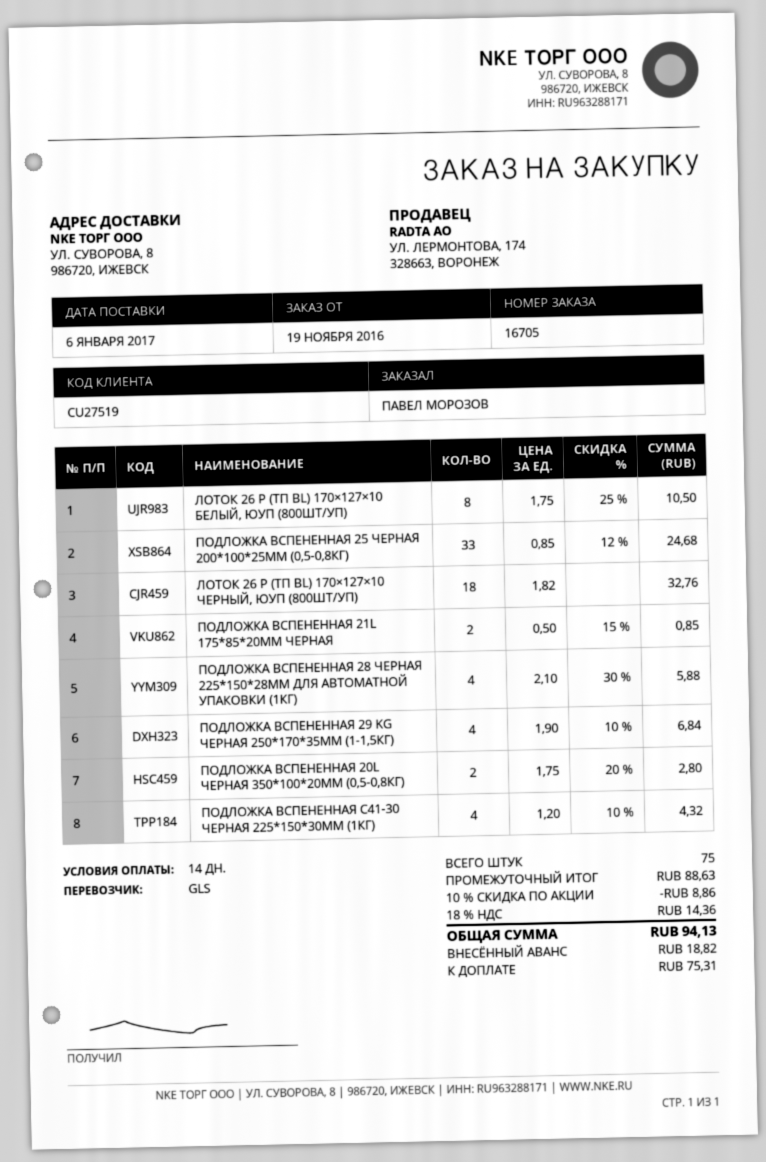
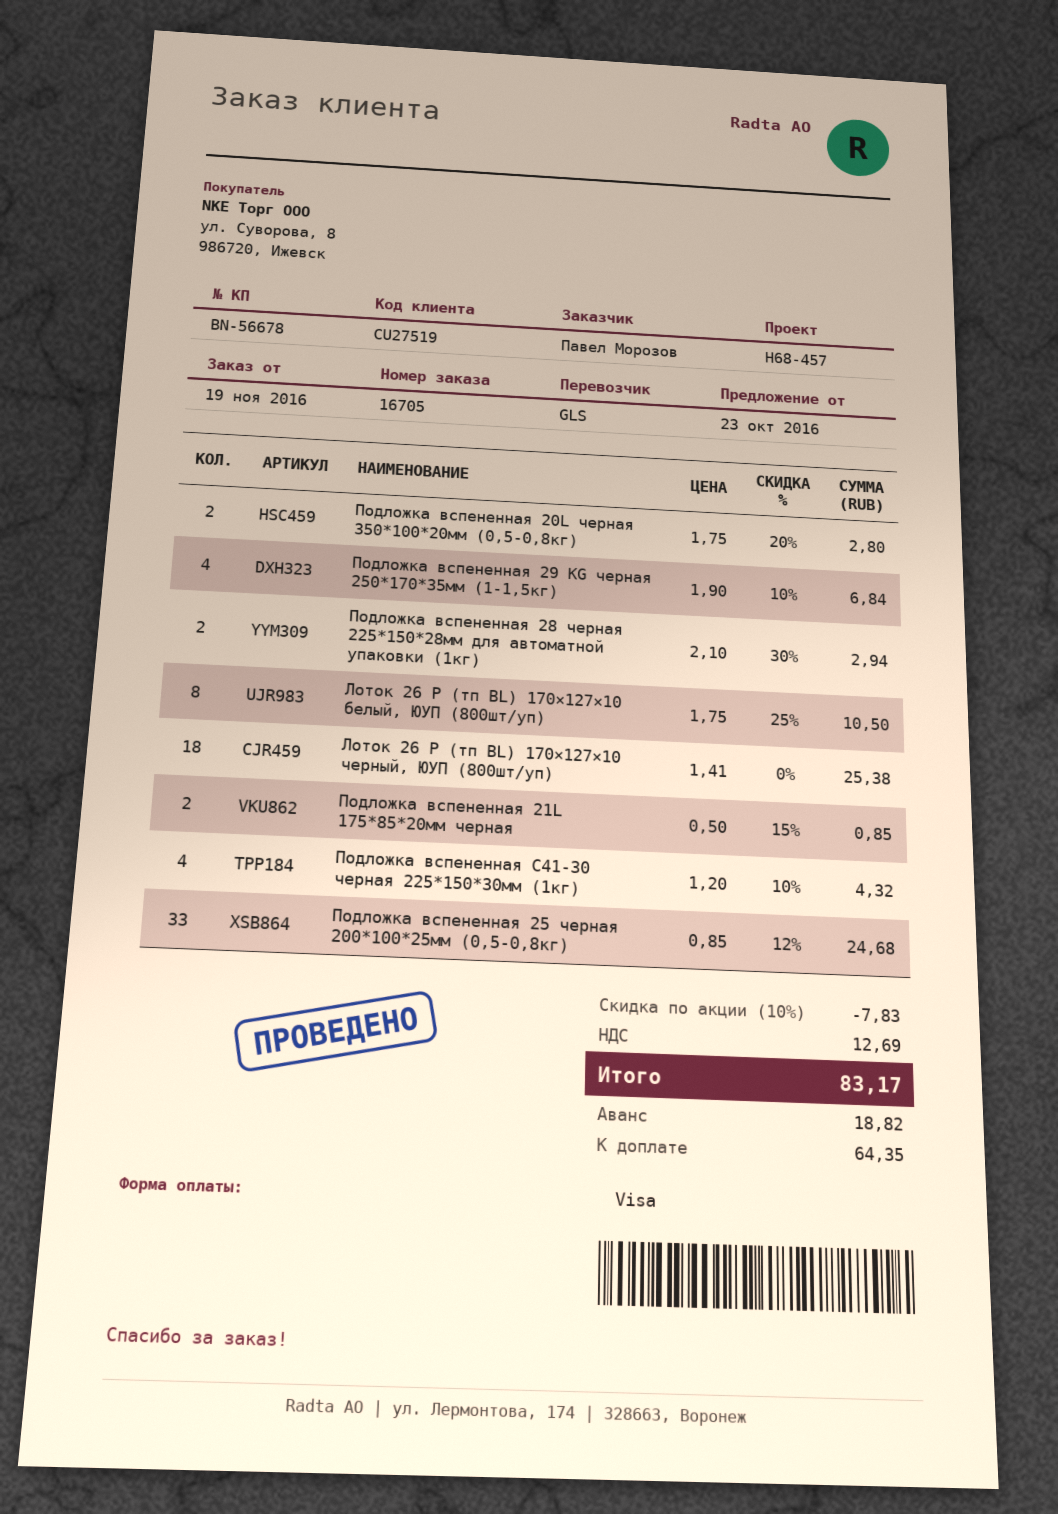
ЛОТОК 26 Р (ТП ВL) 170×127×10 ЧЕРНЫЙ, ЮУП (800ШТ/УП): 18 x 1.82 = 32.76 -> 18 x 1.41 = 25.38
ПОДЛОЖКА ВСПЕНЕННАЯ 28 ЧЕРНАЯ 225*150*28ММ ДЛЯ АВТОМАТНОЙ УПАКОВКИ (1КГ): 4 x 2.10 - 30% = 5.88 -> 2 x 2.10 - 30% = 2.94
discount: 10% = 8.86 -> 10% = 7.83
tax: 14.36 -> 12.69
total: 94.13 -> 83.17
balance: 75.31 -> 64.35

